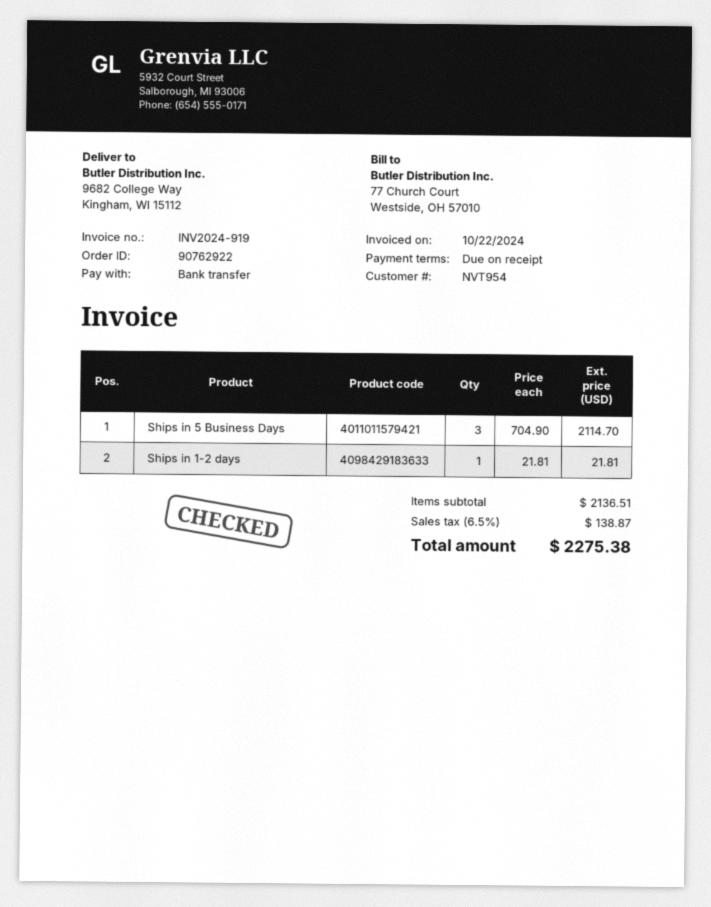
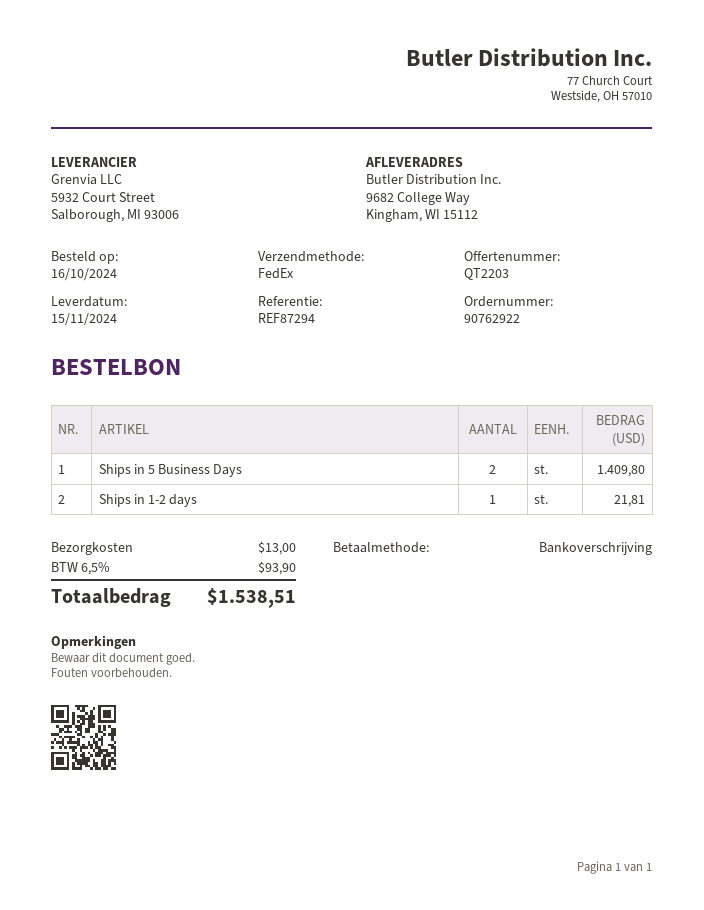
Ships in 5 Business Days: 3 for 2114.70 -> 2 for 1409.80
shipping: none -> 13.00
tax: 6.5% = 138.87 -> 6.5% = 93.90
total: 2275.38 -> 1538.51

